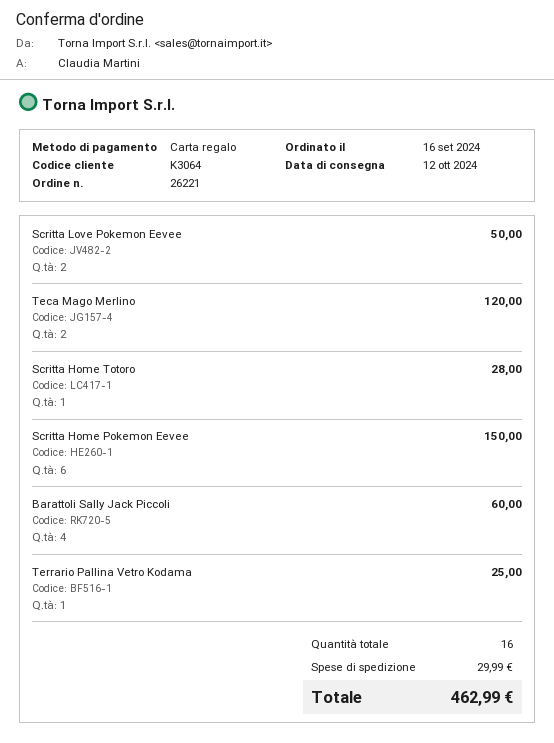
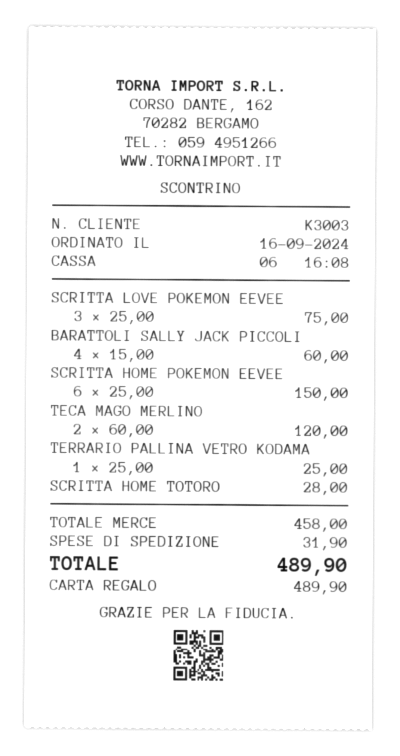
customer number: K3064 -> K3003
Scritta Love Pokemon Eevee: 2 for 50.00 -> 3 for 75.00
shipping: 29.99 -> 31.90
total: 462.99 -> 489.90

